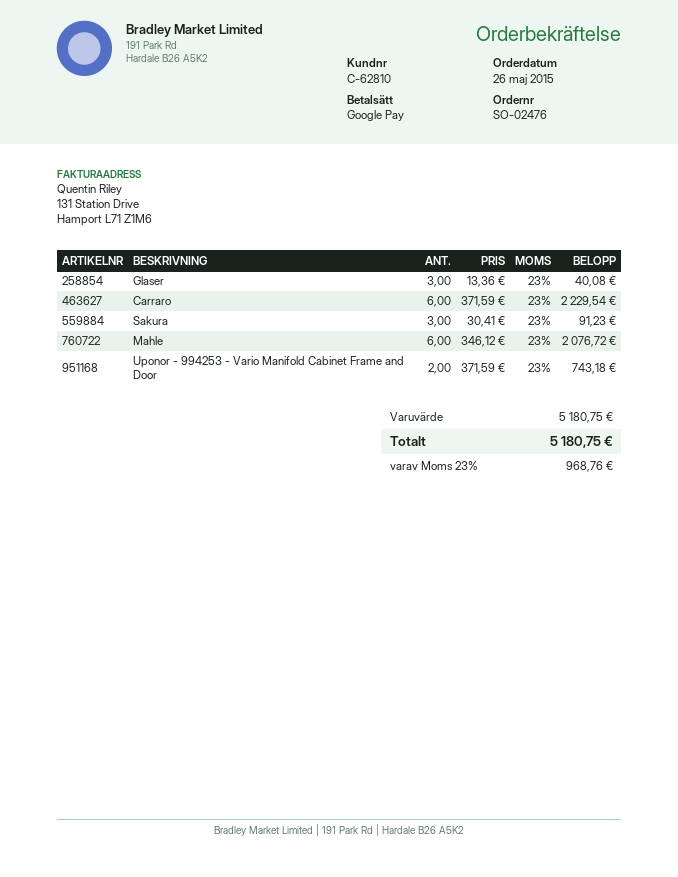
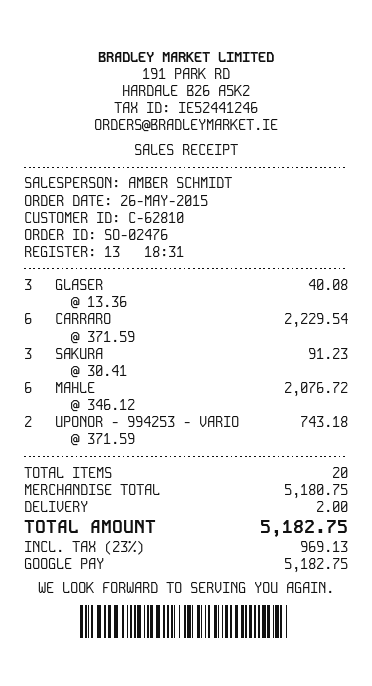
shipping: none -> 2.00
tax: 23% = 968.76 -> 23% = 969.13
total: 5180.75 -> 5182.75

